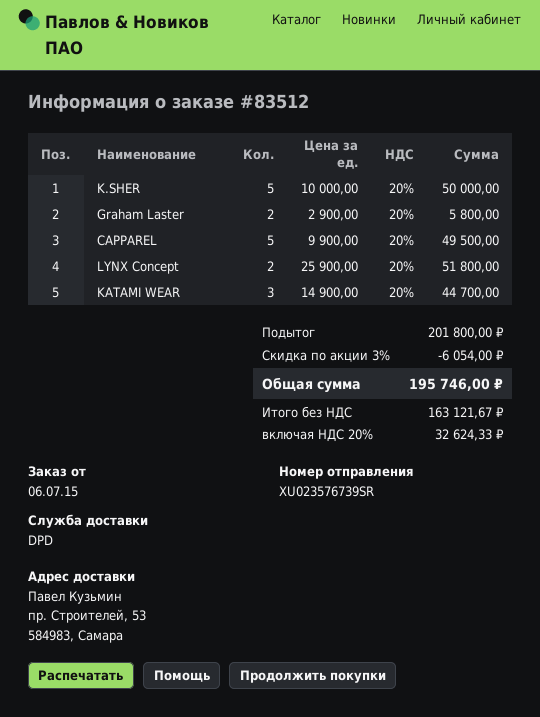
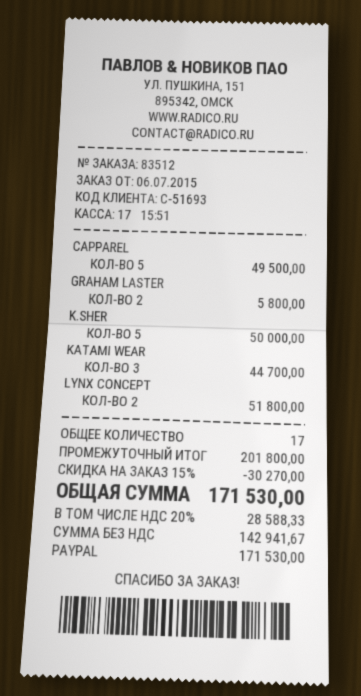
discount: 3% = 6054.00 -> 15% = 30270.00
net: 163121.67 -> 142941.67
tax: 20% = 32624.33 -> 20% = 28588.33
total: 195746.00 -> 171530.00

